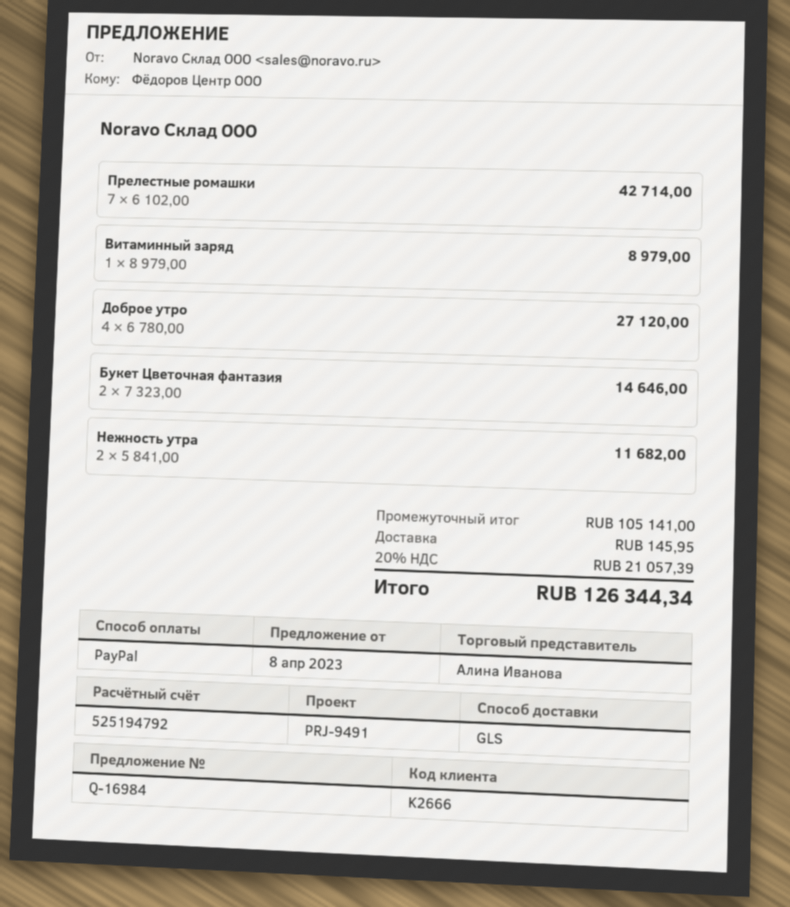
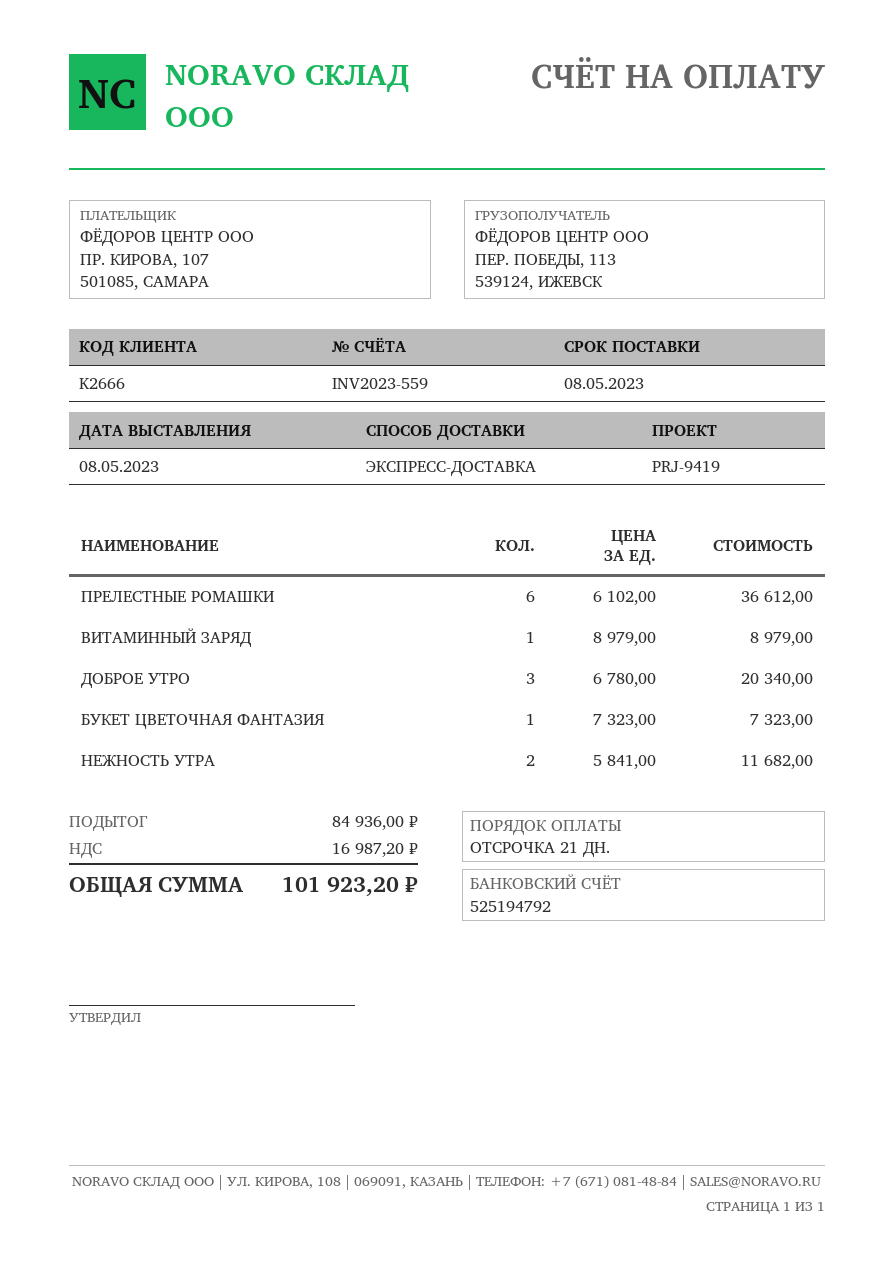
reference: PRJ-9491 -> PRJ-9419
shipping method: GLS -> express
Прелестные ромашки: 7 x 6102.00 = 42714.00 -> 6 x 6102.00 = 36612.00
Доброе утро: 4 x 6780.00 = 27120.00 -> 3 x 6780.00 = 20340.00
Букет Цветочная фантазия: 2 x 7323.00 = 14646.00 -> 1 x 7323.00 = 7323.00
subtotal: 105141.00 -> 84936.00
shipping: 145.95 -> none
tax: 21057.39 -> 16987.20
total: 126344.34 -> 101923.20

